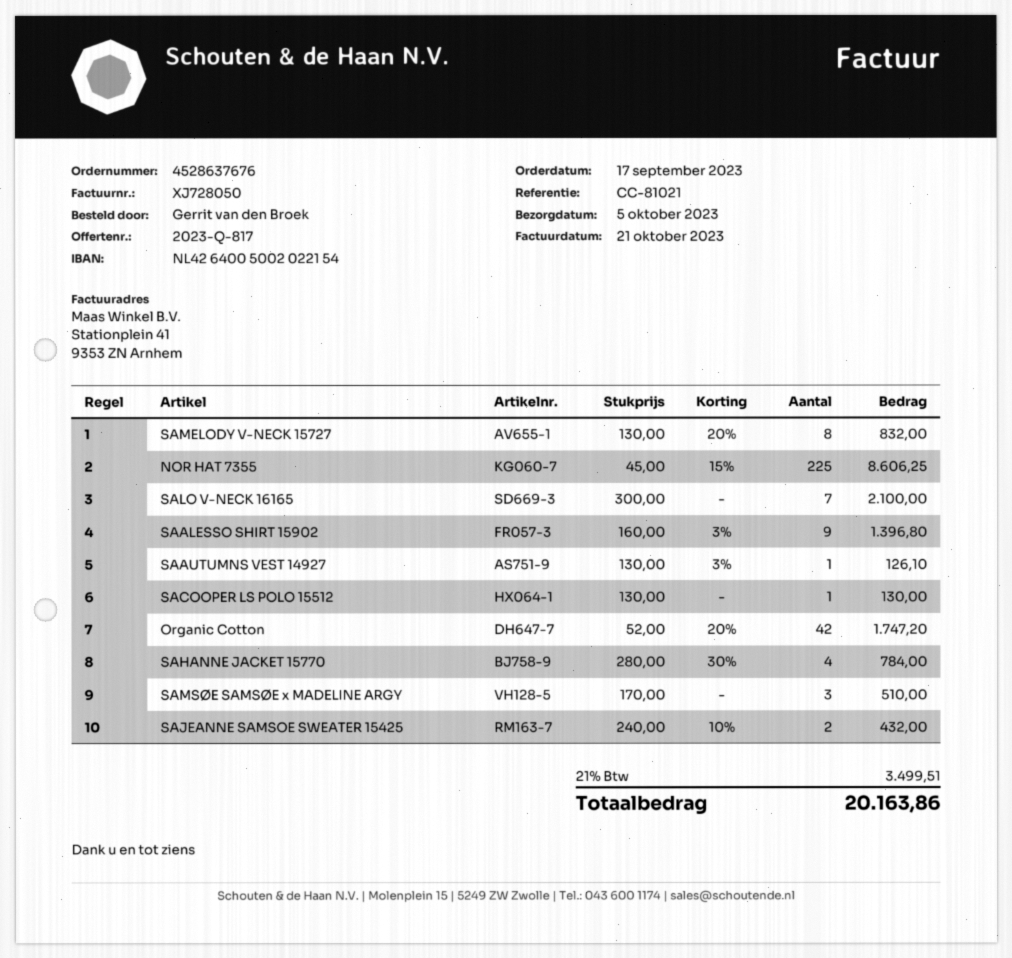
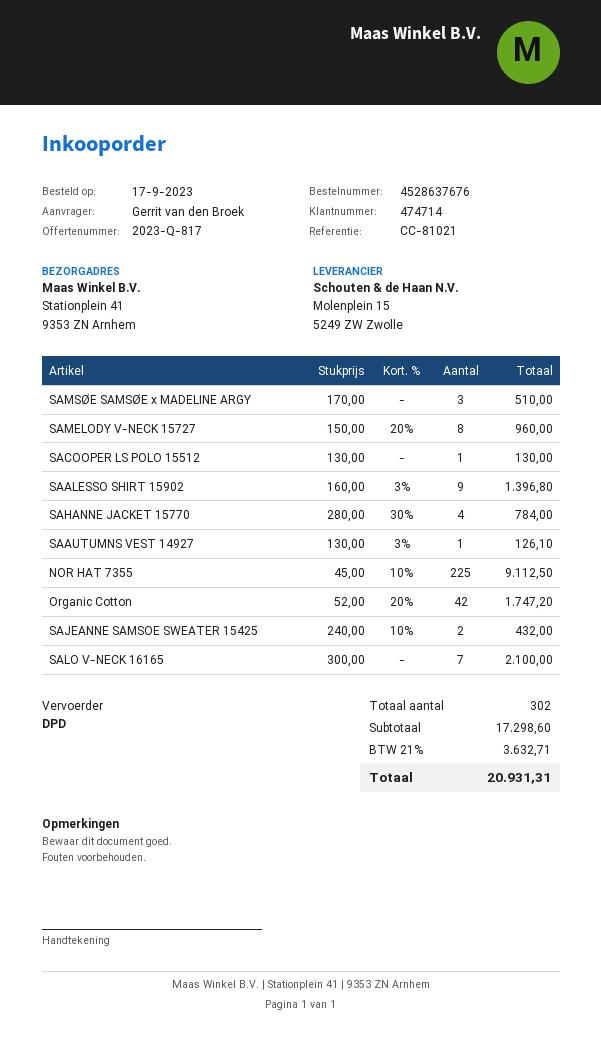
SAMELODY V-NECK 15727: 8 x 130.00 - 20% = 832.00 -> 8 x 150.00 - 20% = 960.00
NOR HAT 7355: 225 x 45.00 - 15% = 8606.25 -> 225 x 45.00 - 10% = 9112.50
tax: 21% = 3499.51 -> 21% = 3632.71
total: 20163.86 -> 20931.31

